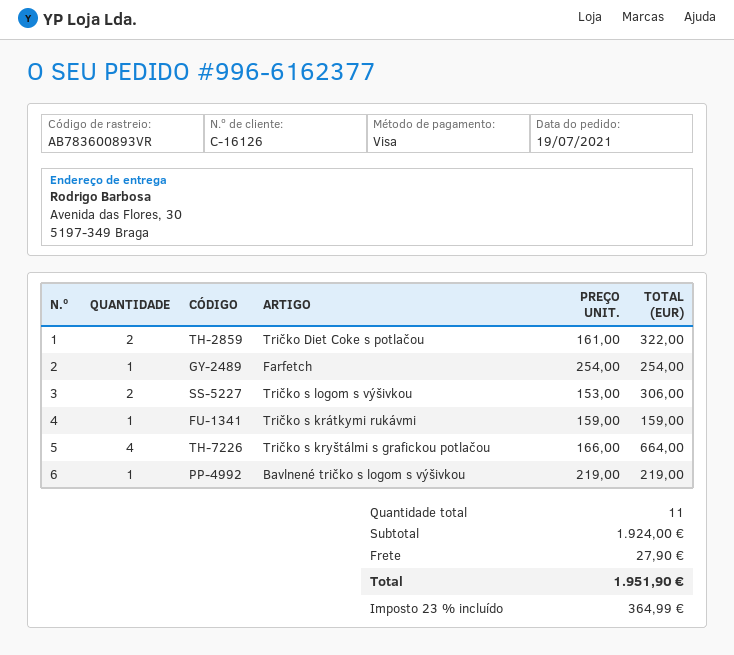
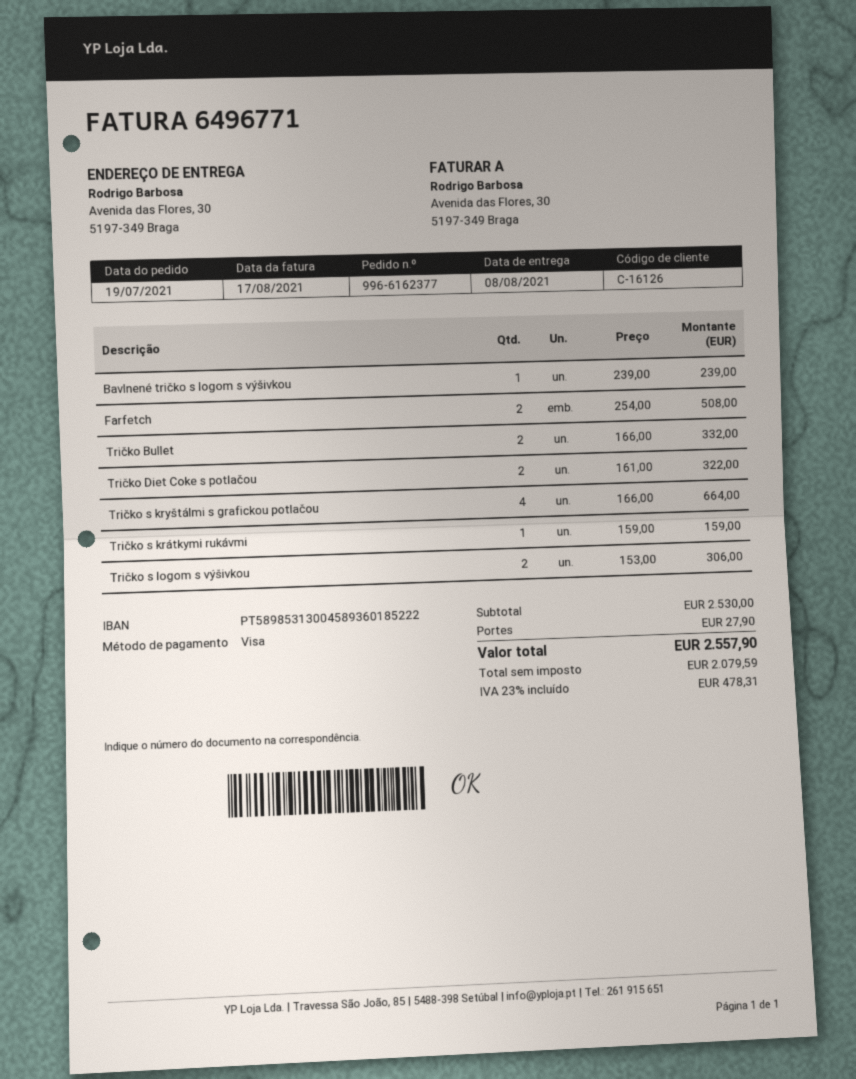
Farfetch: 1 x 254.00 = 254.00 -> 2 x 254.00 = 508.00
Bavlnené tričko s logom s výšivkou: 1 x 219.00 = 219.00 -> 1 x 239.00 = 239.00
Tričko Bullet: none -> 2 x 166.00 = 332.00
subtotal: 1924.00 -> 2530.00
tax: 23% = 364.99 -> 23% = 478.31
total: 1951.90 -> 2557.90

